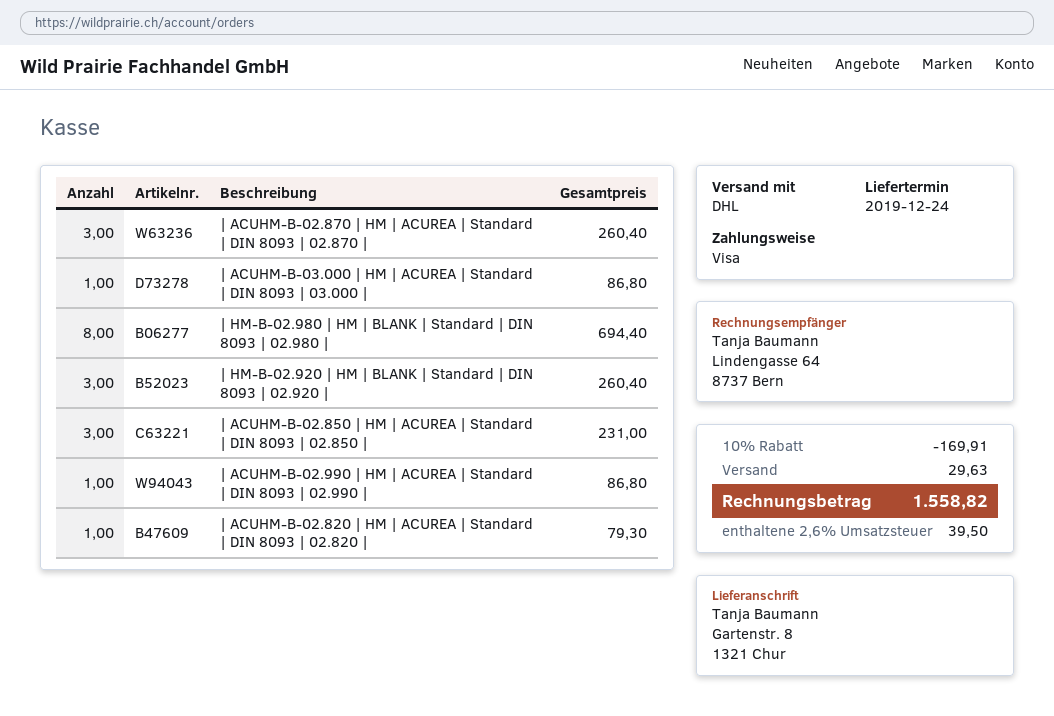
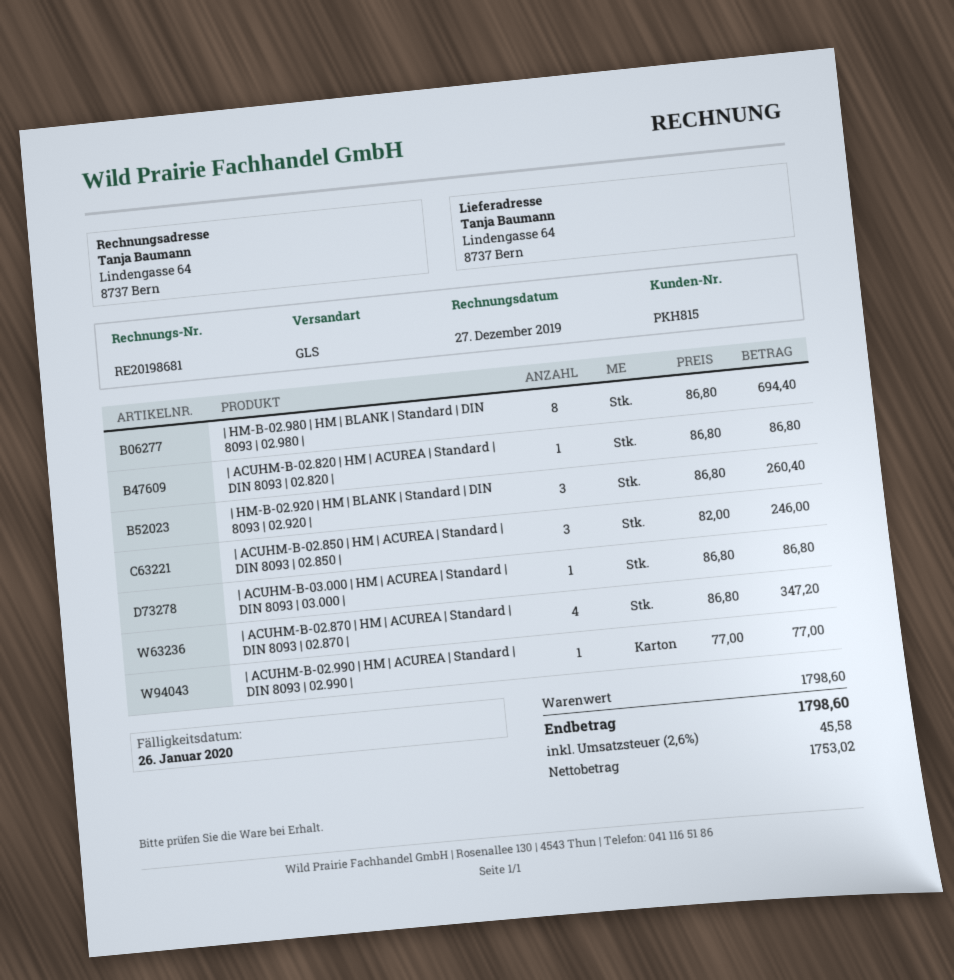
shipping method: DHL -> GLS
ship to: Gartenstr. 8, 1321 Chur -> Lindengasse 64, 8737 Bern
| ACUHM-B-02.870 | HM | ACUREA | Standard | DIN 8093 | 02.870 |: 3 for 260.40 -> 4 for 347.20
| ACUHM-B-02.850 | HM | ACUREA | Standard | DIN 8093 | 02.850 |: 3 for 231.00 -> 3 for 246.00
| ACUHM-B-02.990 | HM | ACUREA | Standard | DIN 8093 | 02.990 |: 1 for 86.80 -> 1 for 77.00
| ACUHM-B-02.820 | HM | ACUREA | Standard | DIN 8093 | 02.820 |: 1 for 79.30 -> 1 for 86.80
discount: 10% = 169.91 -> none
shipping: 29.63 -> none
tax: 2.6% = 39.50 -> 2.6% = 45.58
total: 1558.82 -> 1798.60

